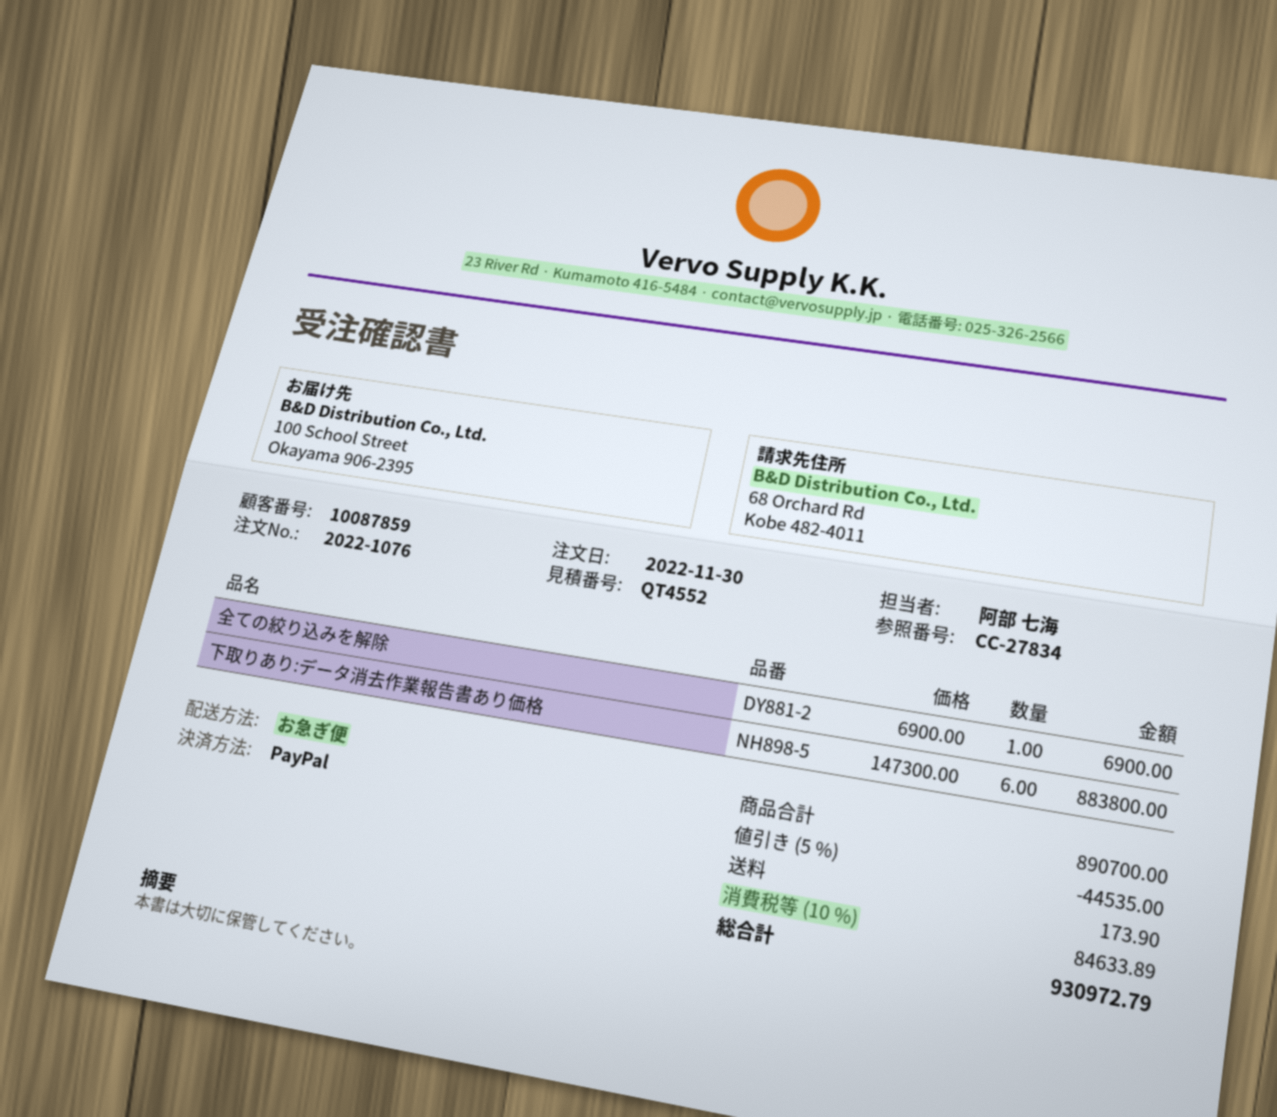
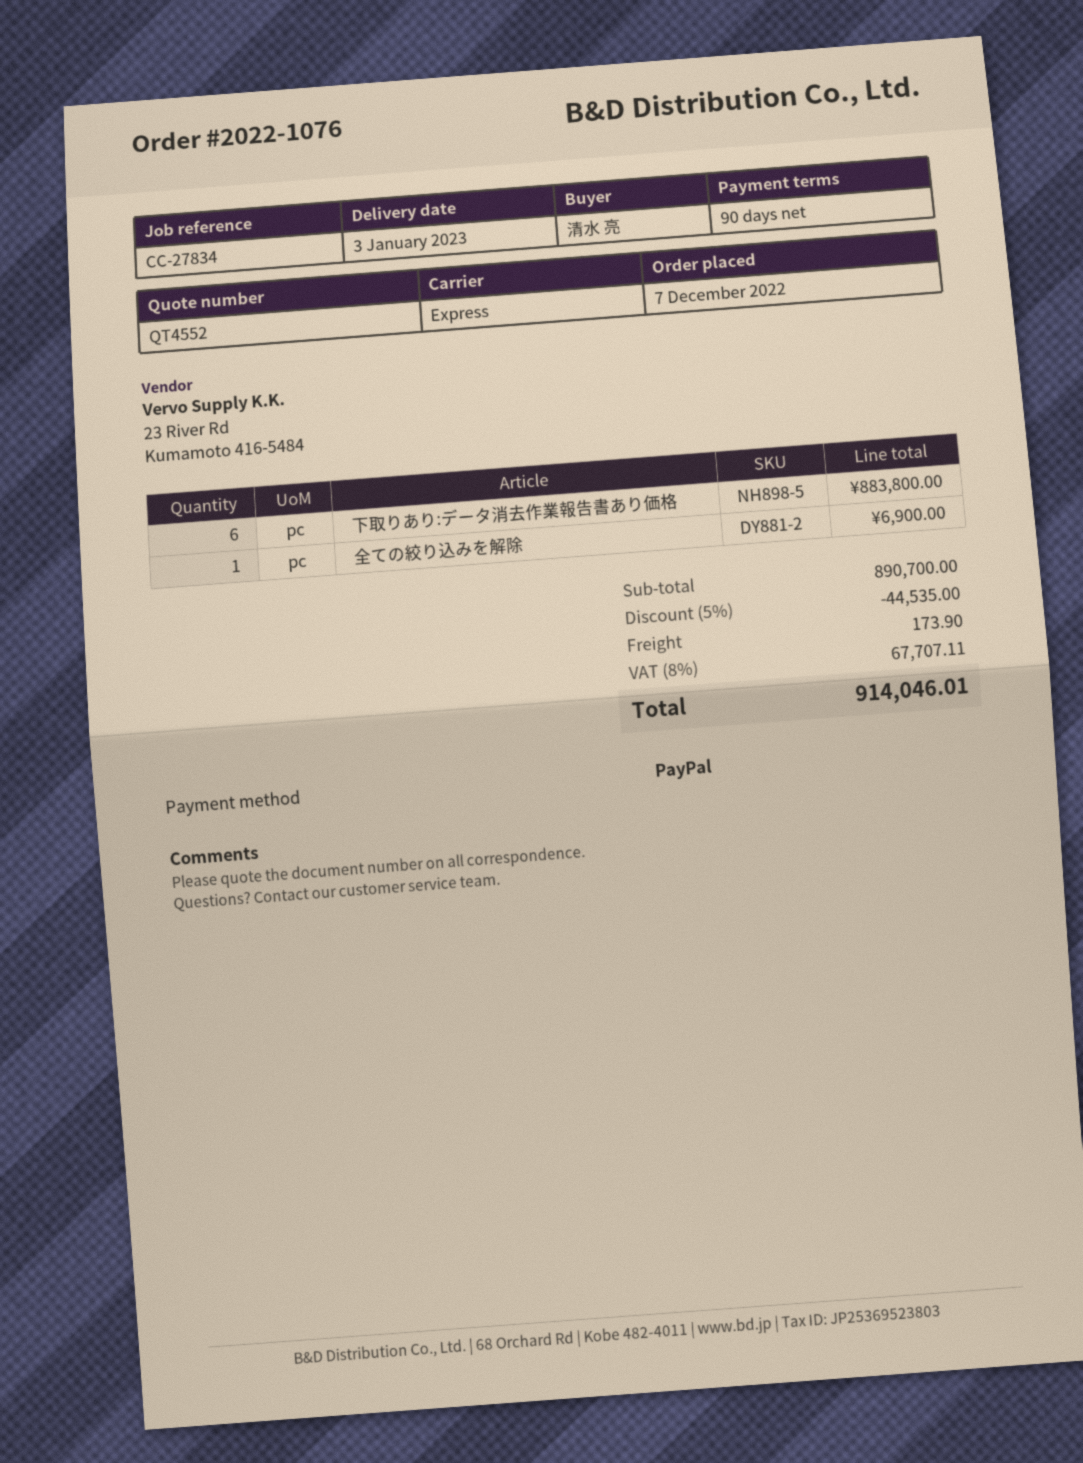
order date: 2022-11-30 -> 2022-12-07
tax: 10% = 84633.89 -> 8% = 67707.11
total: 930972.79 -> 914046.01

